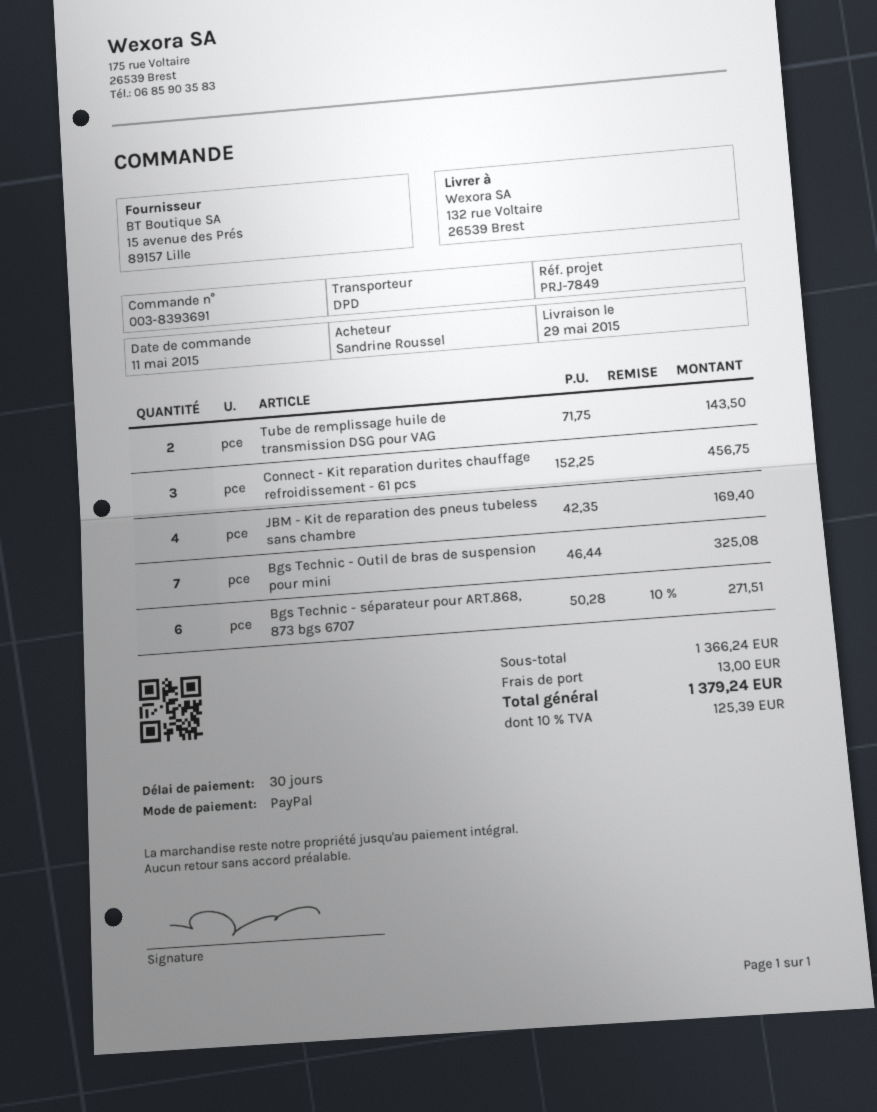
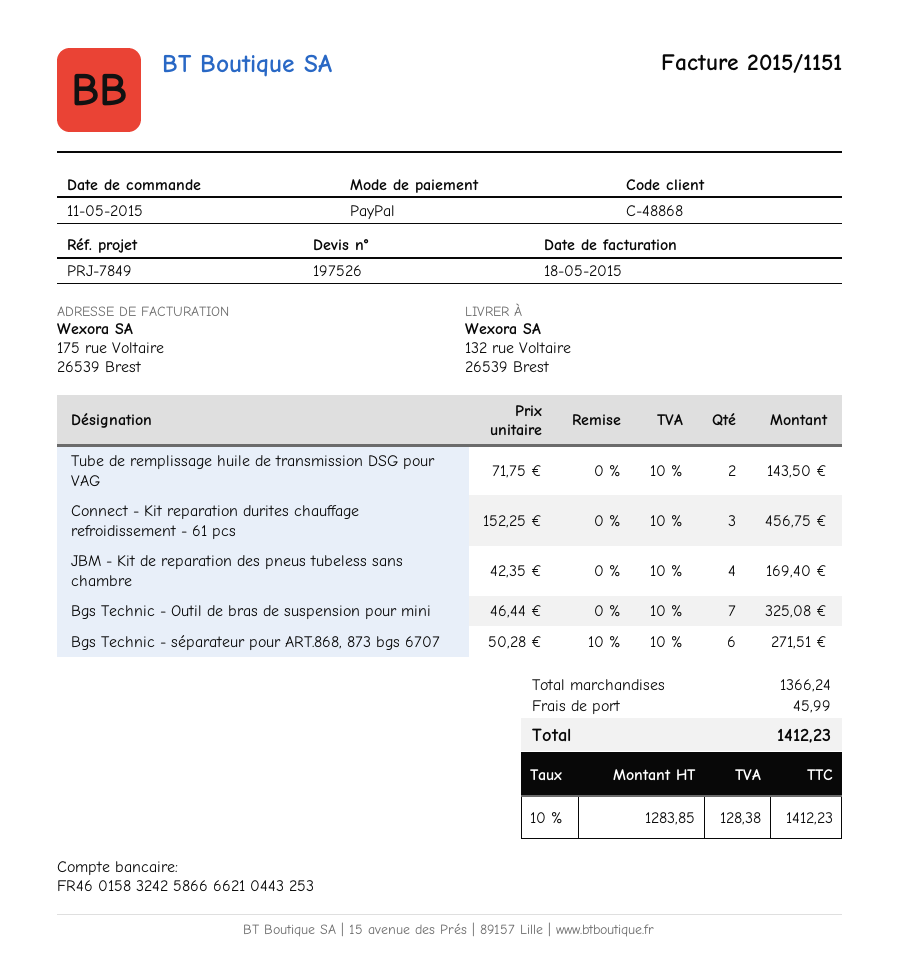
shipping: 13.00 -> 45.99
tax: 10% = 125.39 -> 10% = 128.38
total: 1379.24 -> 1412.23

